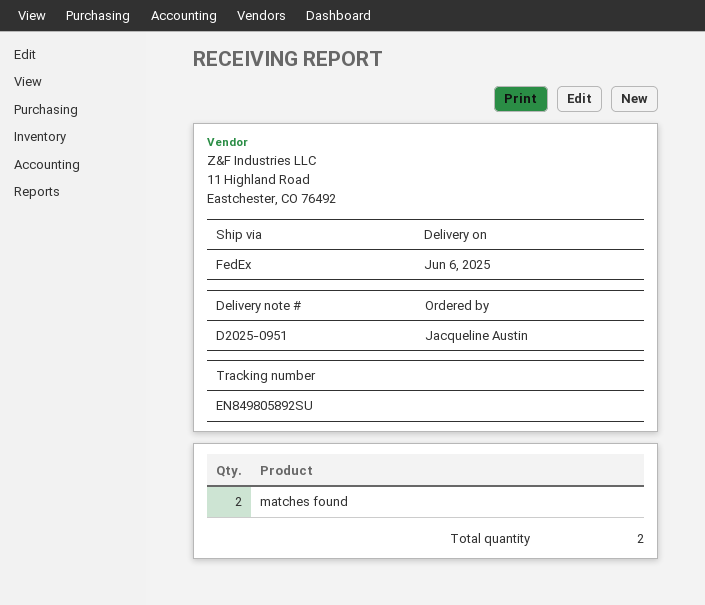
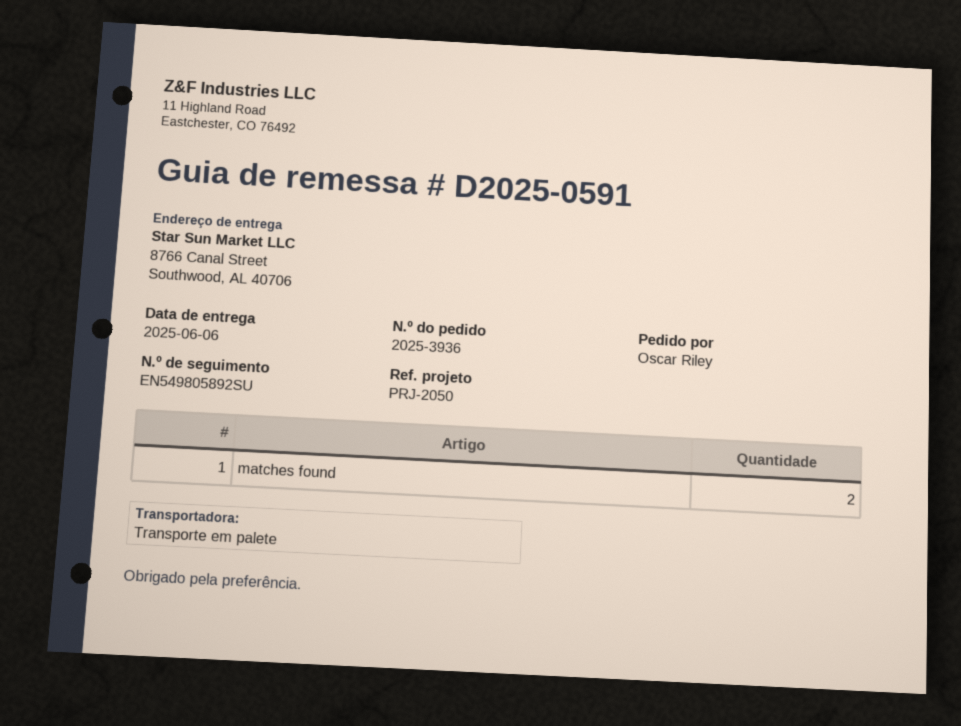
delivery note number: D2025-0951 -> D2025-0591
ordered by: Jacqueline Austin -> Oscar Riley
shipping method: FedEx -> pallet freight
tracking number: EN849805892SU -> EN549805892SU

